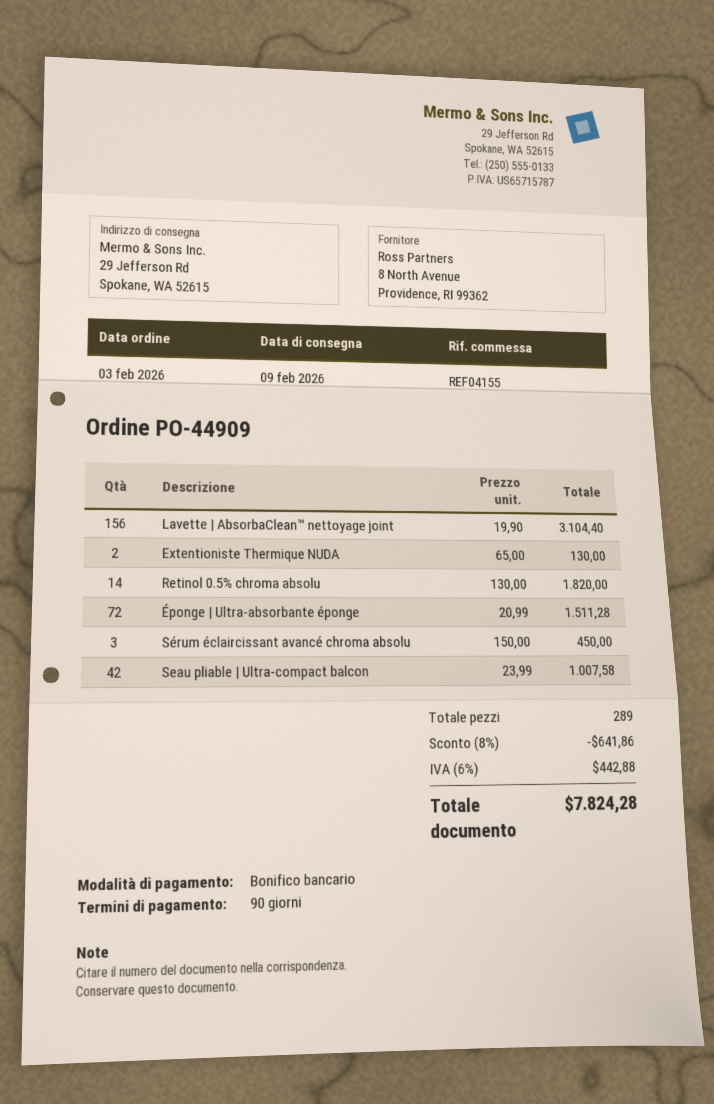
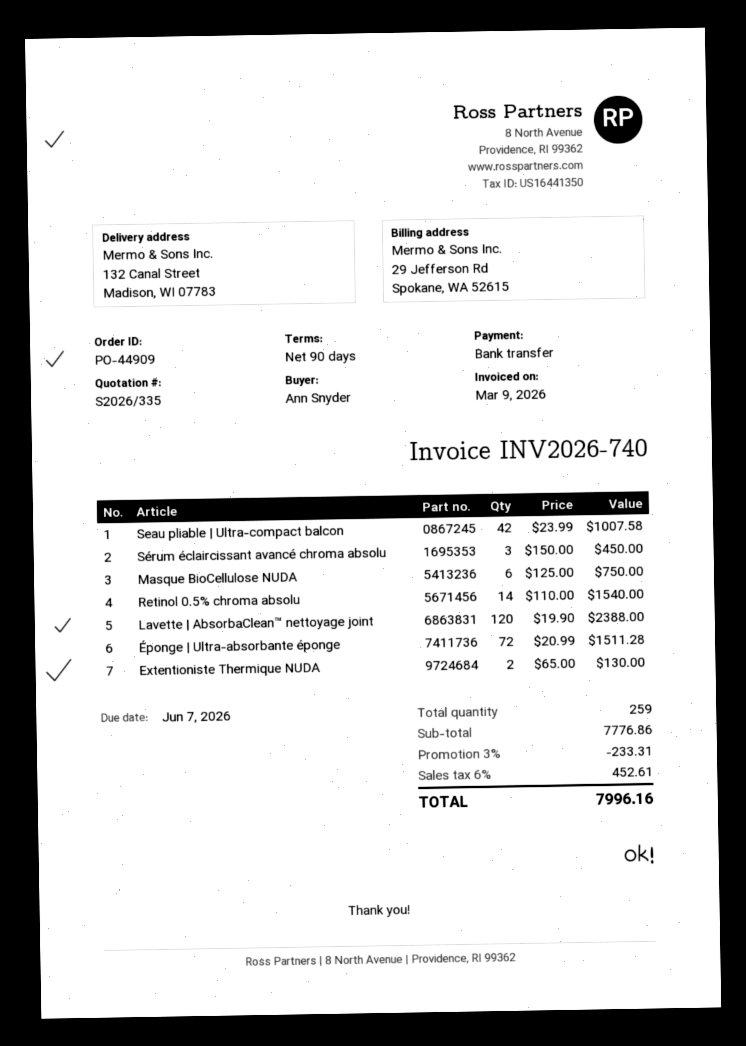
ship to: 29 Jefferson Rd, Spokane, WA 52615 -> 132 Canal Street, Madison, WI 07783
Lavette | AbsorbaClean™ nettoyage joint: 156 x 19.90 = 3104.40 -> 120 x 19.90 = 2388.00
Retinol 0.5% chroma absolu: 14 x 130.00 = 1820.00 -> 14 x 110.00 = 1540.00
Masque BioCellulose NUDA: none -> 6 x 125.00 = 750.00
total quantity: 289 -> 259
discount: 8% = 641.86 -> 3% = 233.31
tax: 6% = 442.88 -> 6% = 452.61
total: 7824.28 -> 7996.16

